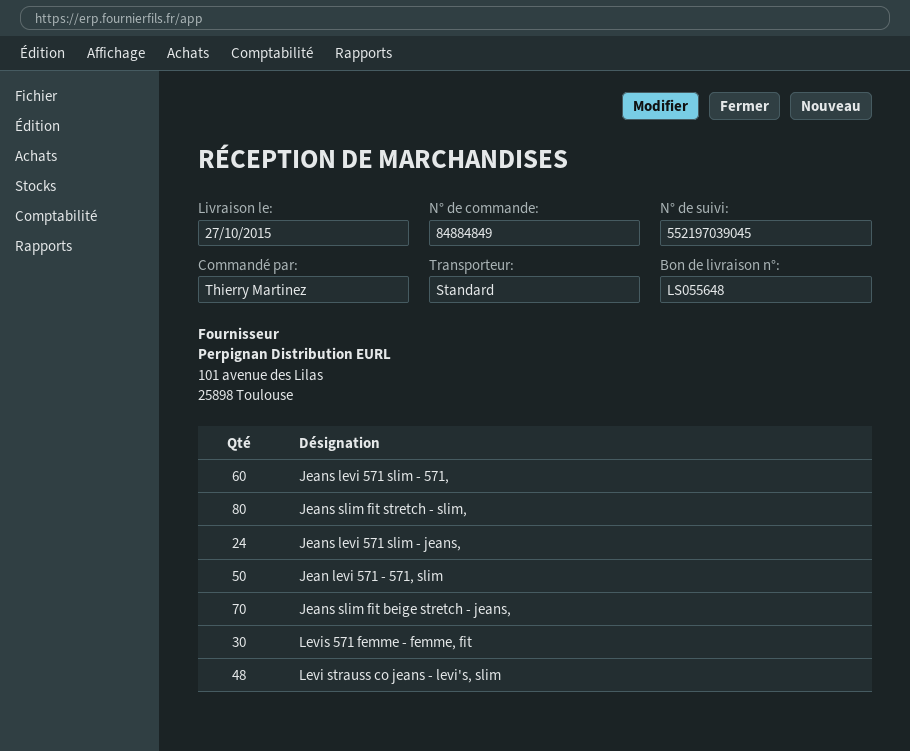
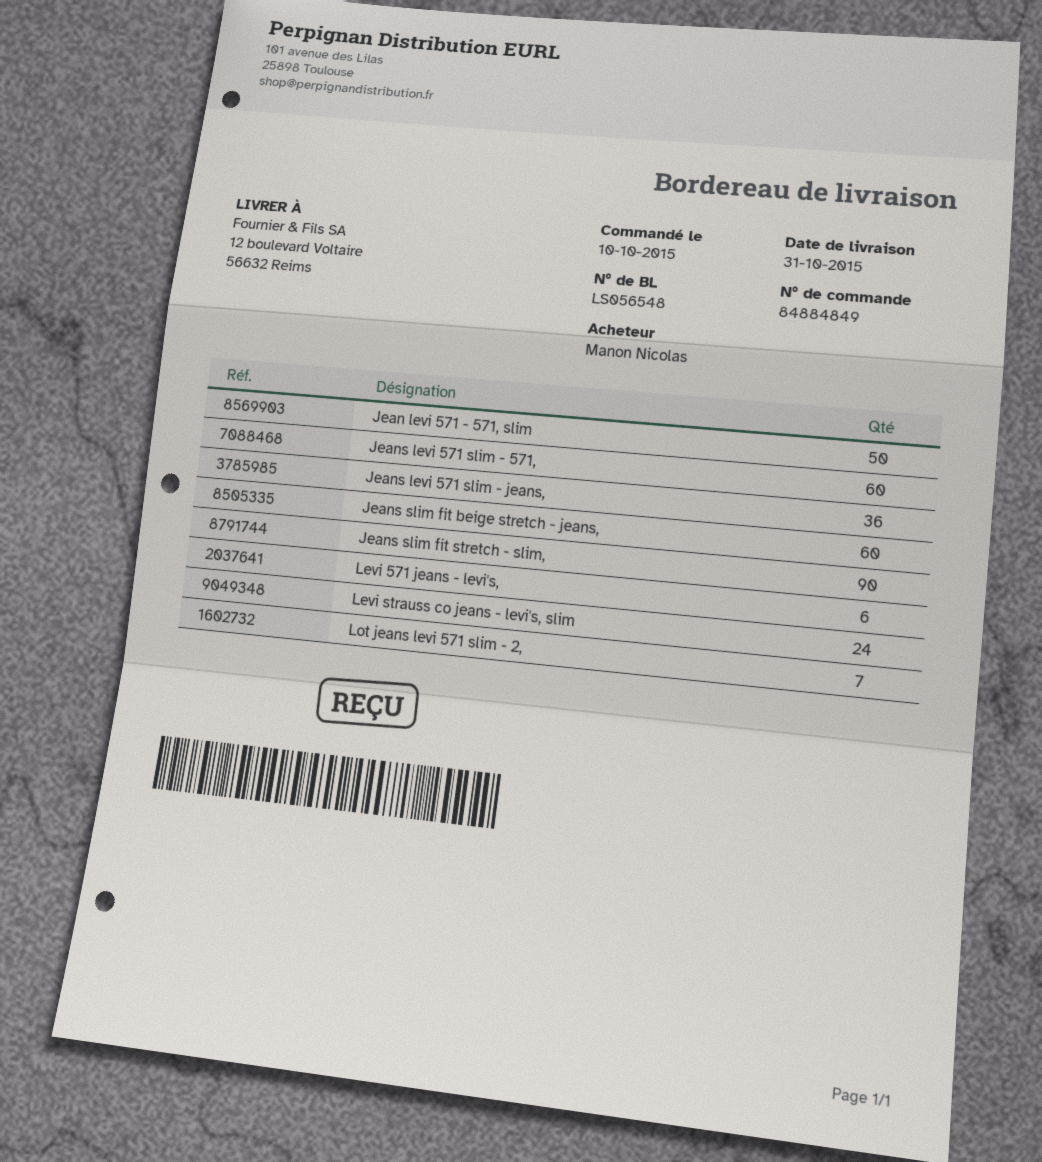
delivery note number: LS055648 -> LS056548
delivery date: 2015-10-27 -> 2015-10-31
ordered by: Thierry Martinez -> Manon Nicolas
Jeans slim fit stretch - slim,: 80 -> 90
Jeans levi 571 slim - jeans,: 24 -> 36
Jeans slim fit beige stretch - jeans,: 70 -> 60
Levis 571 femme - femme, fit: 30 -> none
Levi strauss co jeans - levi's, slim: 48 -> 24
Levi 571 jeans - levi's,: none -> 6
Lot jeans levi 571 slim - 2,: none -> 7

